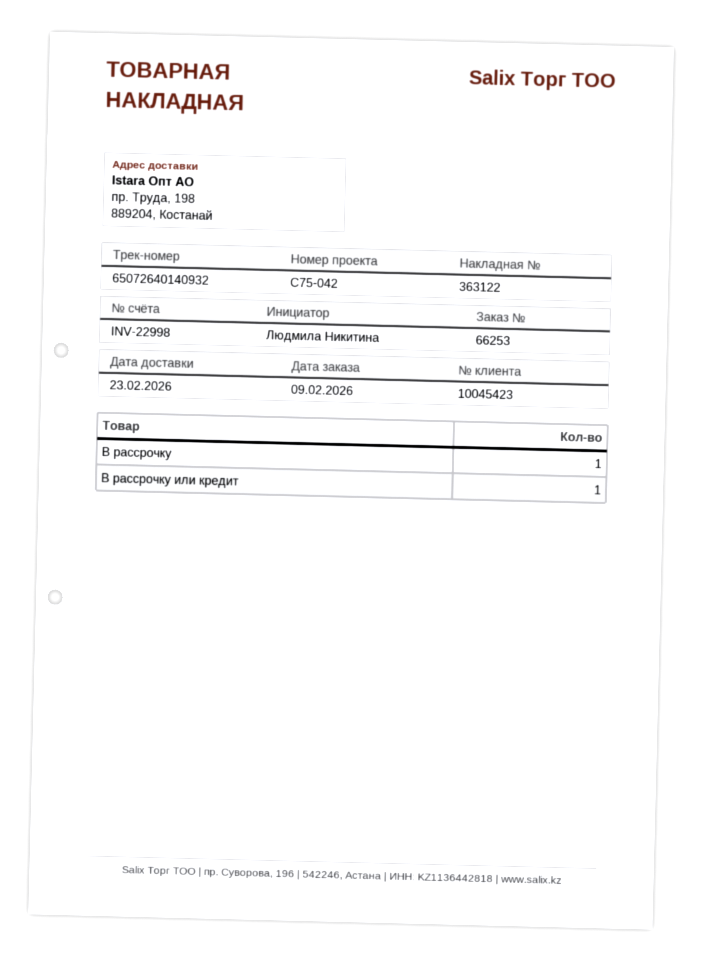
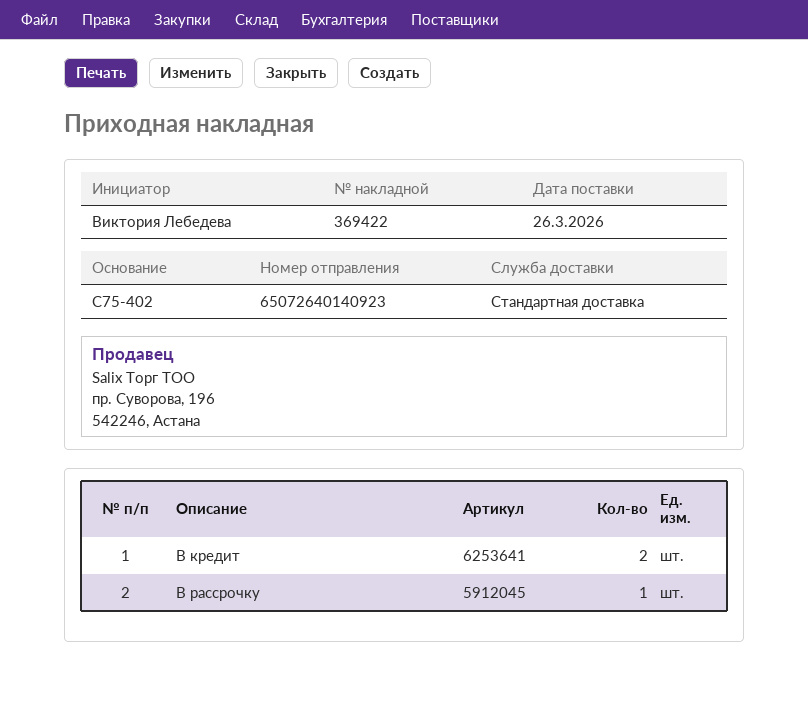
delivery note number: 363122 -> 369422
delivery date: 2026-02-23 -> 2026-03-26
reference: C75-042 -> C75-402
ordered by: Людмила Никитина -> Виктория Лебедева
tracking number: 65072640140932 -> 65072640140923
В рассрочку или кредит: 1 -> none
В кредит: none -> 2

